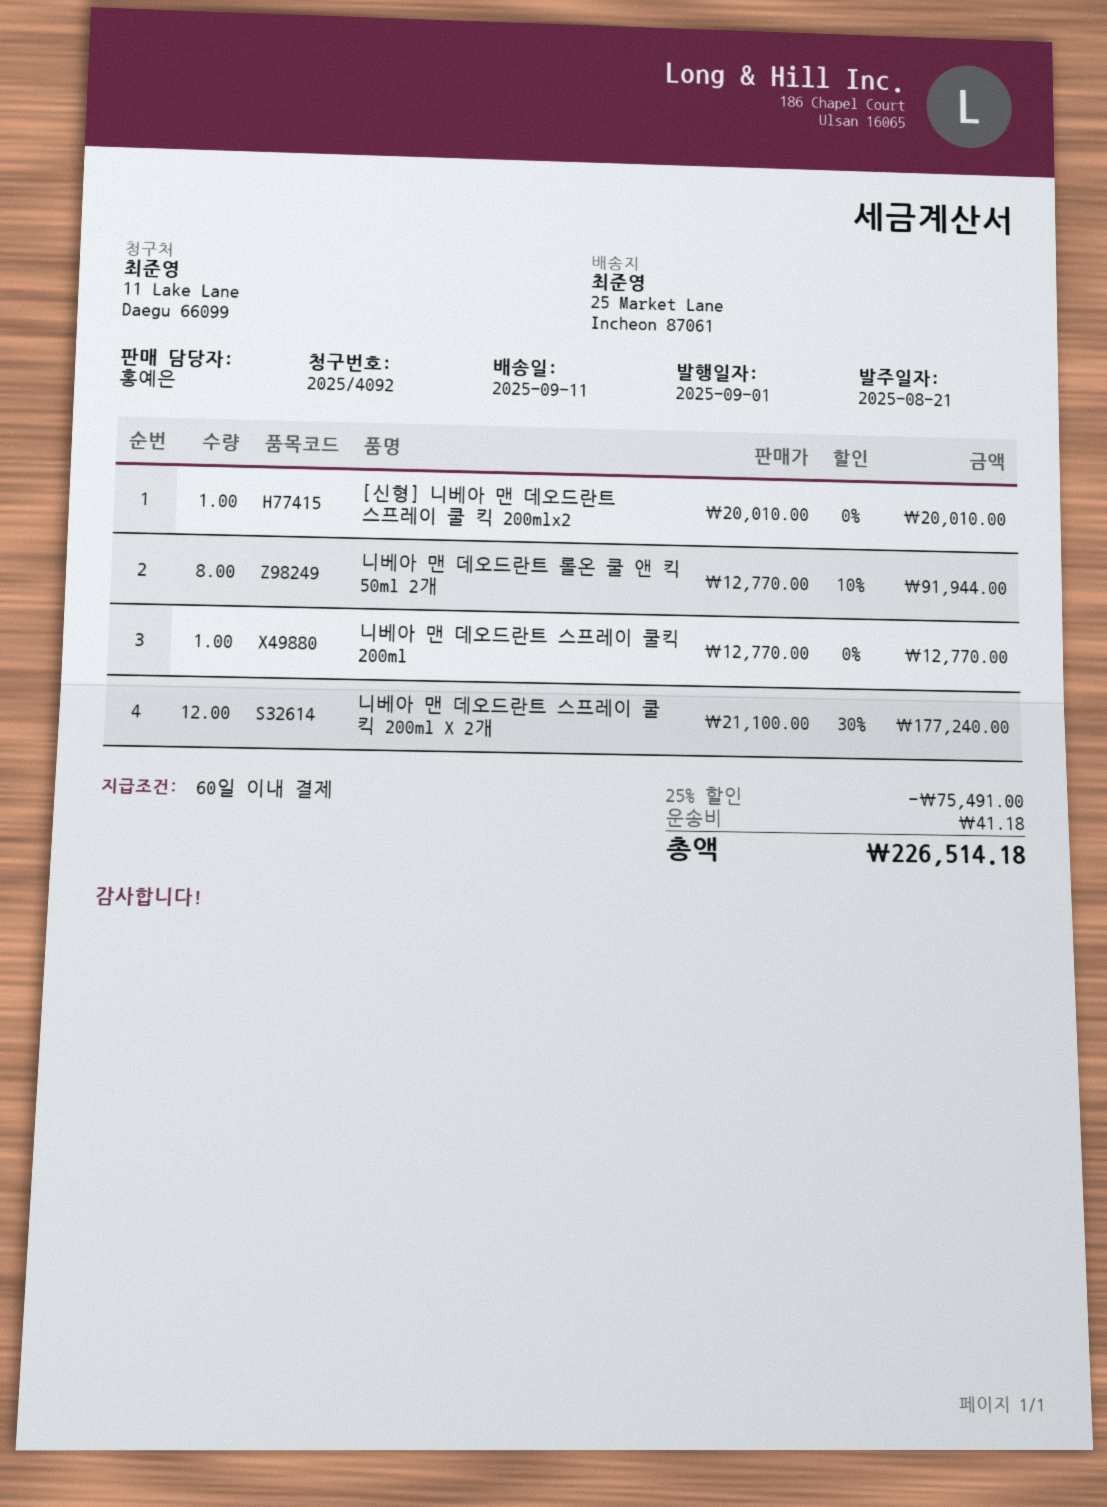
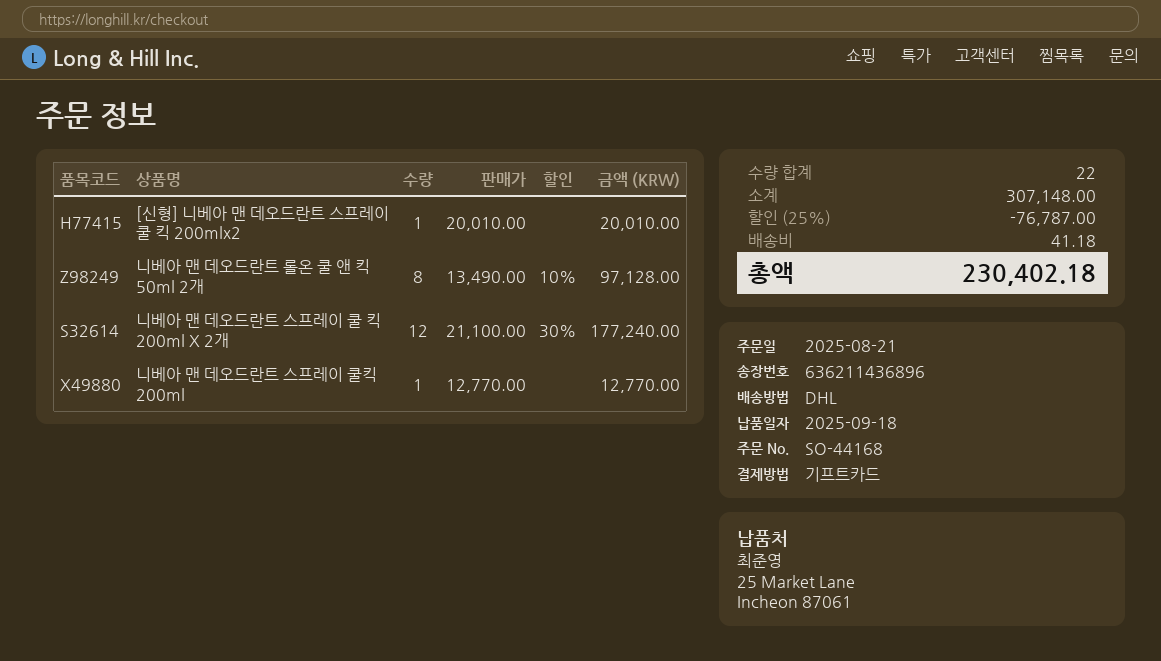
delivery date: 2025-09-11 -> 2025-09-18
니베아 맨 데오드란트 롤온 쿨 앤 킥 50ml 2개: 8 x 12770.00 - 10% = 91944.00 -> 8 x 13490.00 - 10% = 97128.00
discount: 25% = 75491.00 -> 25% = 76787.00
total: 226514.18 -> 230402.18

